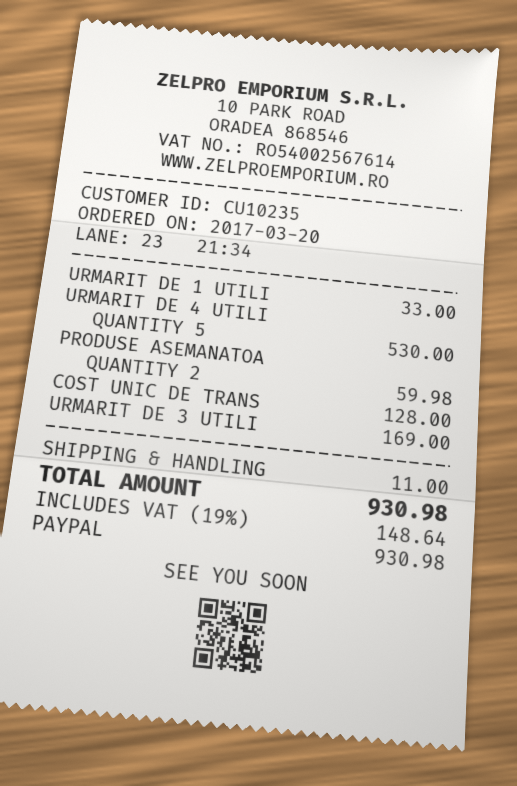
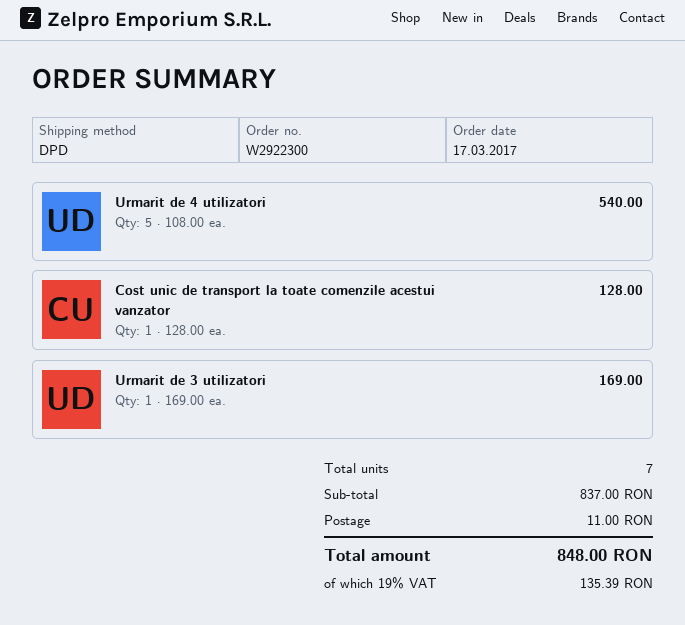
order date: 2017-03-20 -> 2017-03-17
URMARIT DE 1 UTILI: 1 for 33.00 -> none
URMARIT DE 4 UTILI: 5 for 530.00 -> 5 for 540.00
PRODUSE ASEMANATOA: 2 for 59.98 -> none
tax: 19% = 148.64 -> 19% = 135.39
total: 930.98 -> 848.00

